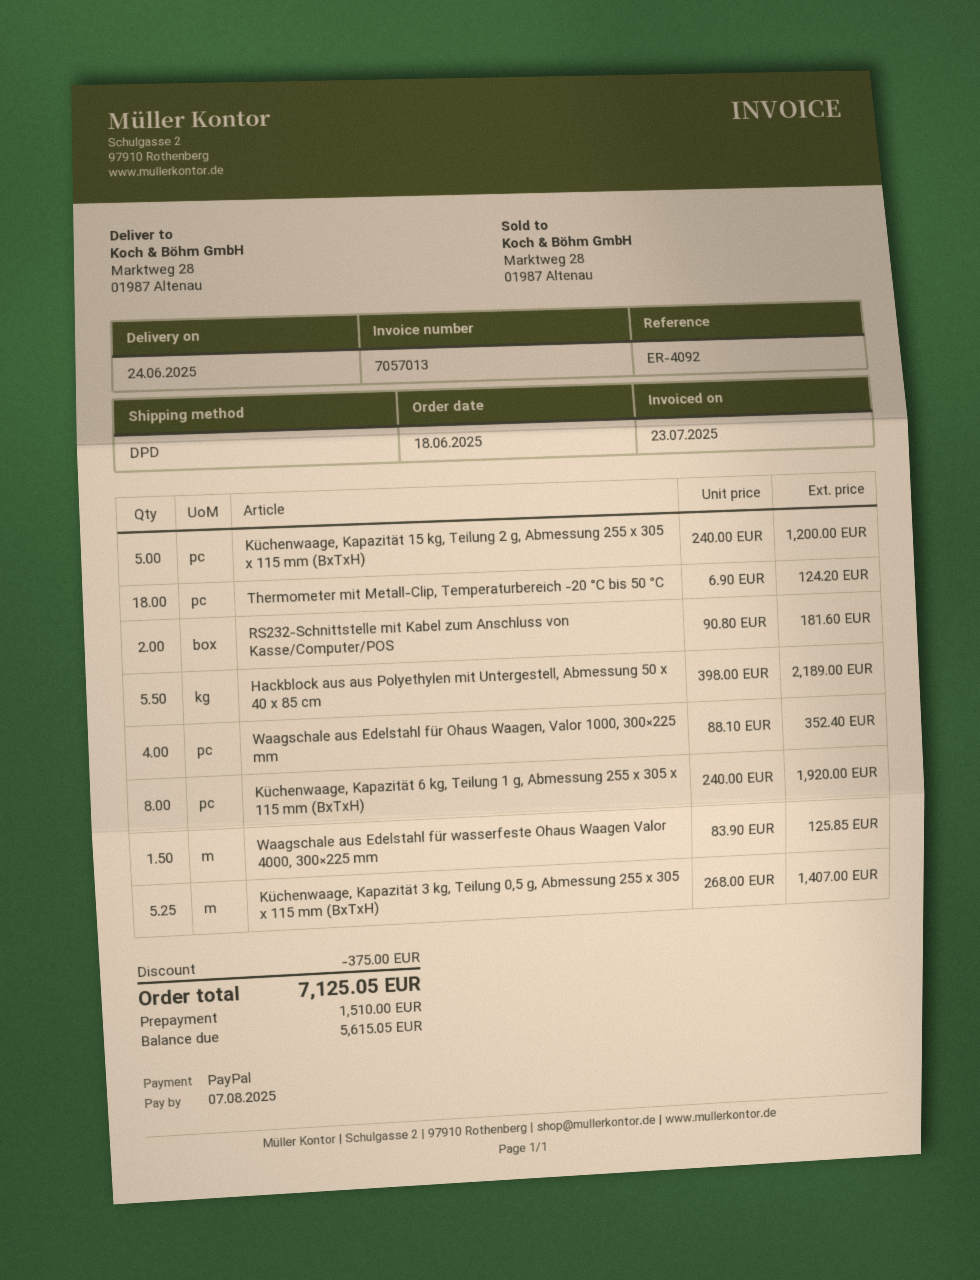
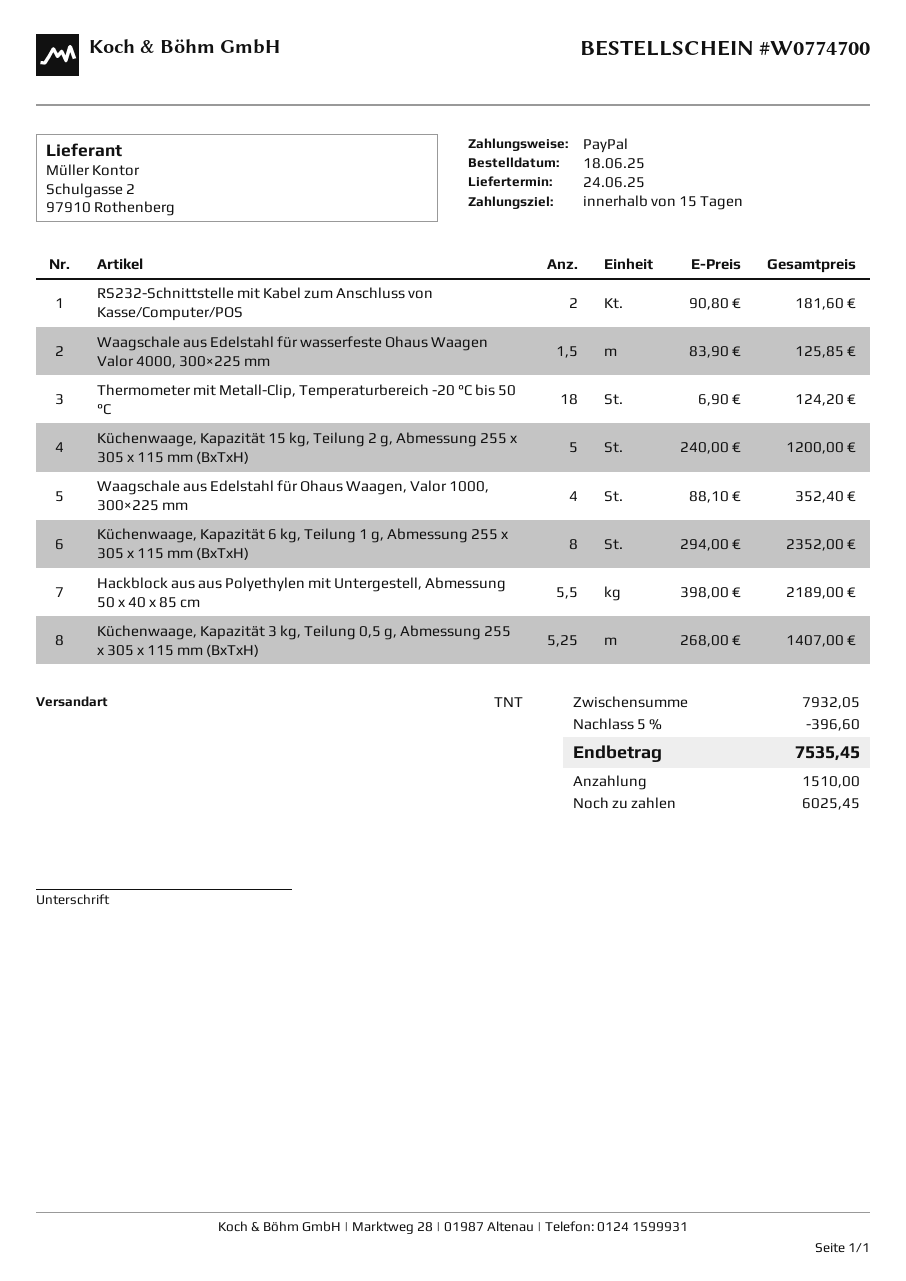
shipping method: DPD -> TNT
Küchenwaage, Kapazität 6 kg, Teilung 1 g, Abmessung 255 x 305 x 115 mm (BxTxH): 8 x 240.00 = 1920.00 -> 8 x 294.00 = 2352.00
discount: 375.00 -> 396.60
total: 7125.05 -> 7535.45
balance: 5615.05 -> 6025.45

